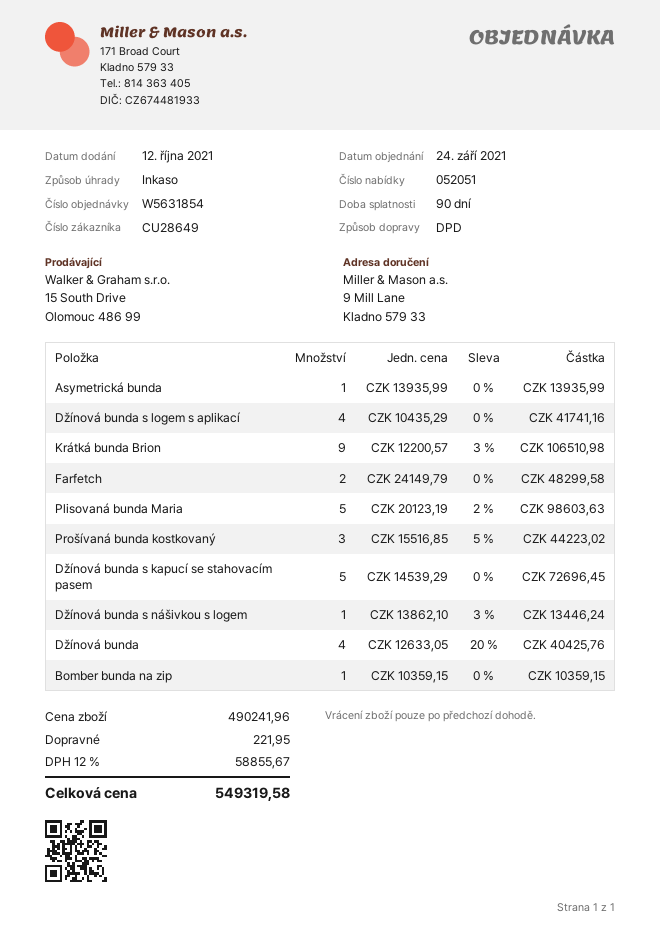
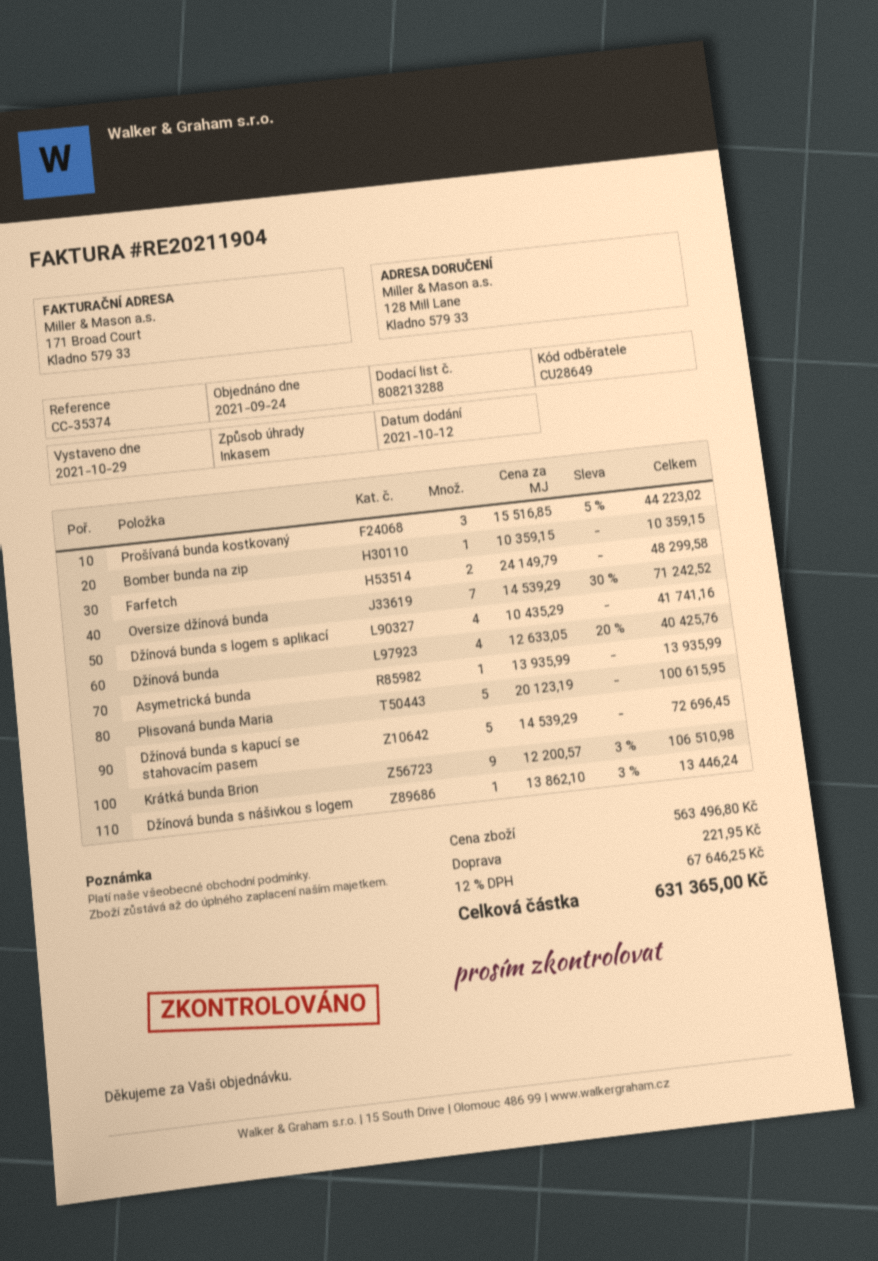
ship to: 9 Mill Lane, Kladno 579 33 -> 128 Mill Lane, Kladno 579 33
Plisovaná bunda Maria: 5 x 20123.19 - 2% = 98603.63 -> 5 x 20123.19 = 100615.95
Oversize džínová bunda: none -> 7 x 14539.29 - 30% = 71242.52
subtotal: 490241.96 -> 563496.80
tax: 12% = 58855.67 -> 12% = 67646.25
total: 549319.58 -> 631365.00

